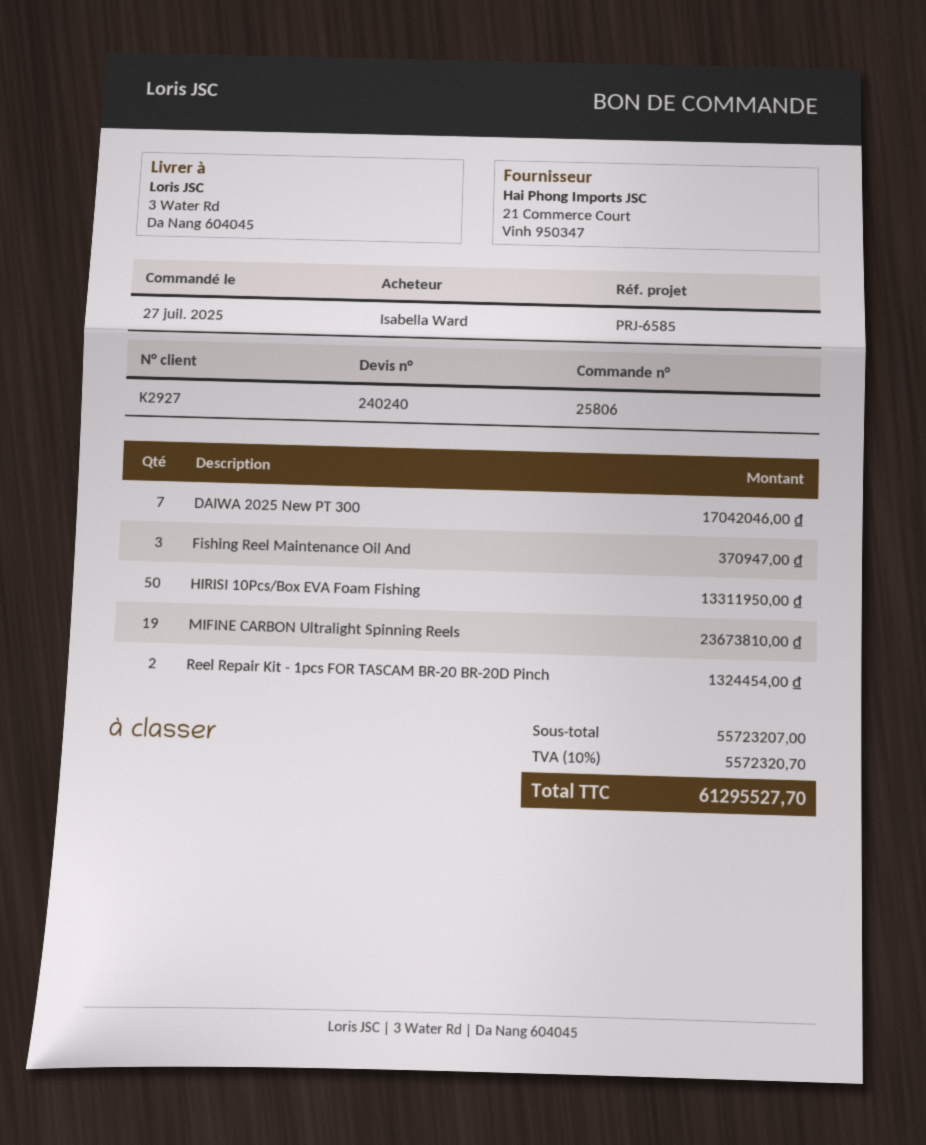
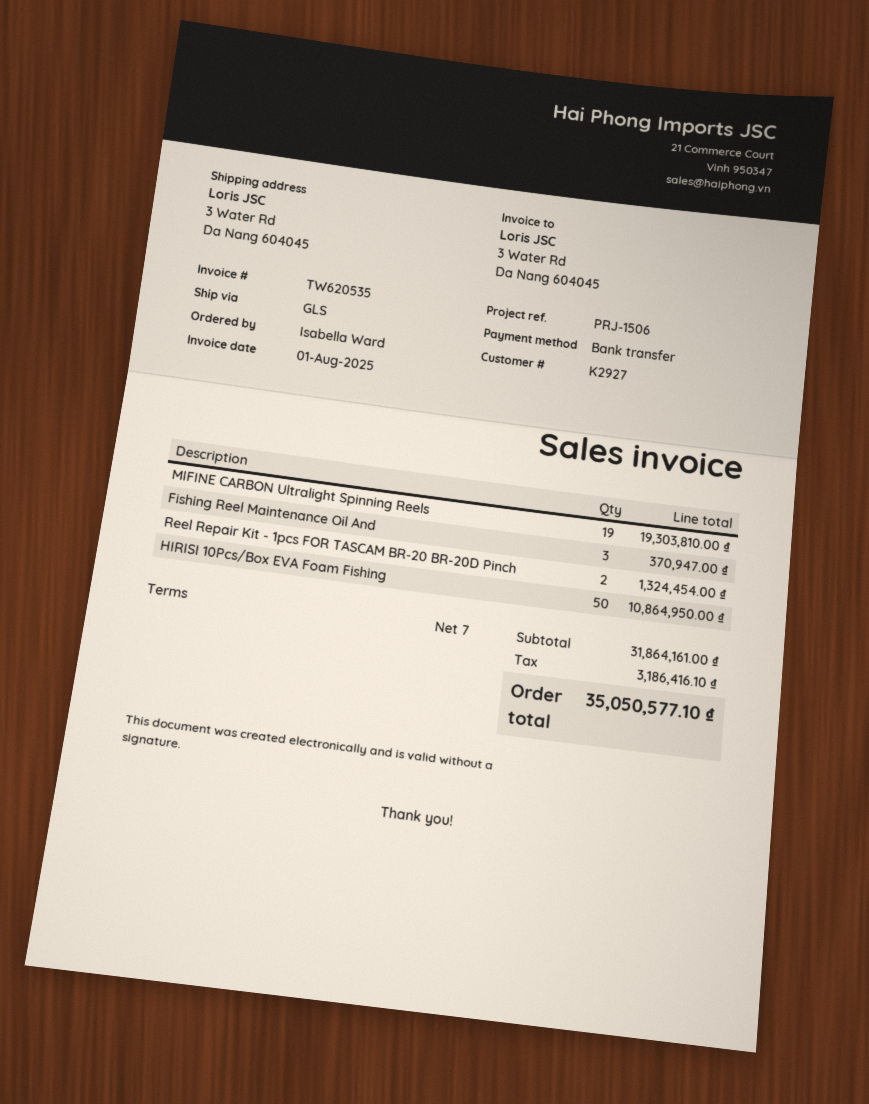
reference: PRJ-6585 -> PRJ-1506
DAIWA 2025 New PT 300: 7 for 17042046.00 -> none
HIRISI 10Pcs/Box EVA Foam Fishing: 50 for 13311950.00 -> 50 for 10864950.00
MIFINE CARBON Ultralight Spinning Reels: 19 for 23673810.00 -> 19 for 19303810.00
subtotal: 55723207.00 -> 31864161.00
tax: 5572320.70 -> 3186416.10
total: 61295527.70 -> 35050577.10

